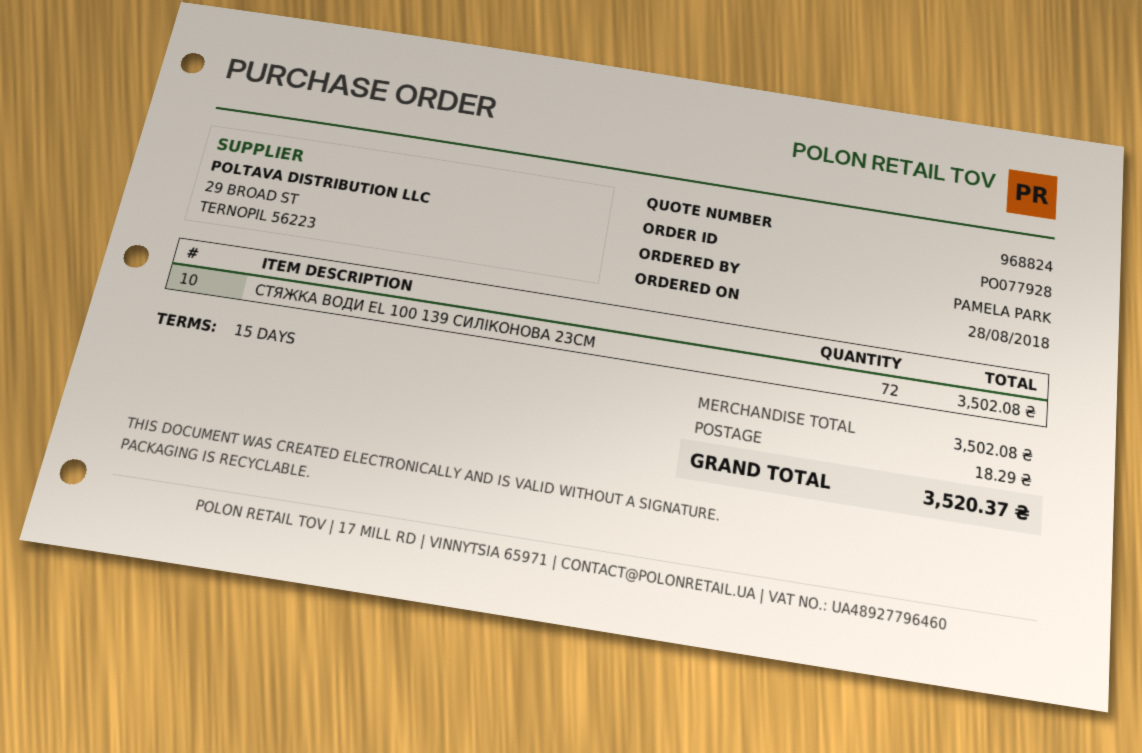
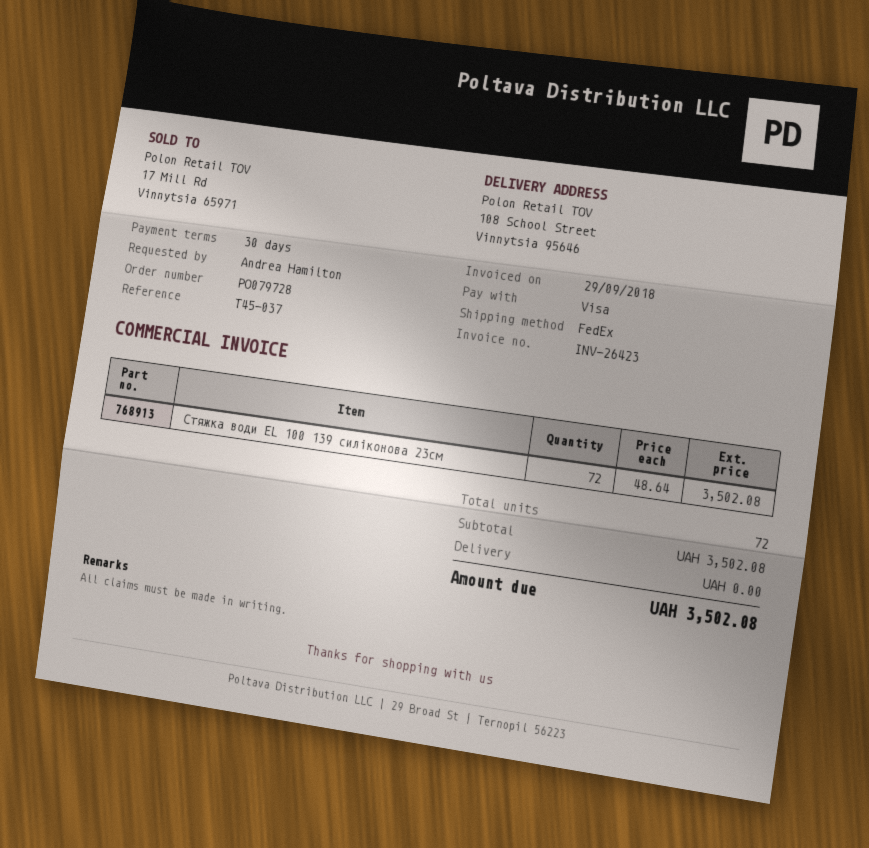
order number: PO077928 -> PO079728
payment terms: 15 days -> 30 days
ordered by: PAMELA PARK -> Andrea Hamilton
shipping: 18.29 -> 0.00
total: 3520.37 -> 3502.08

